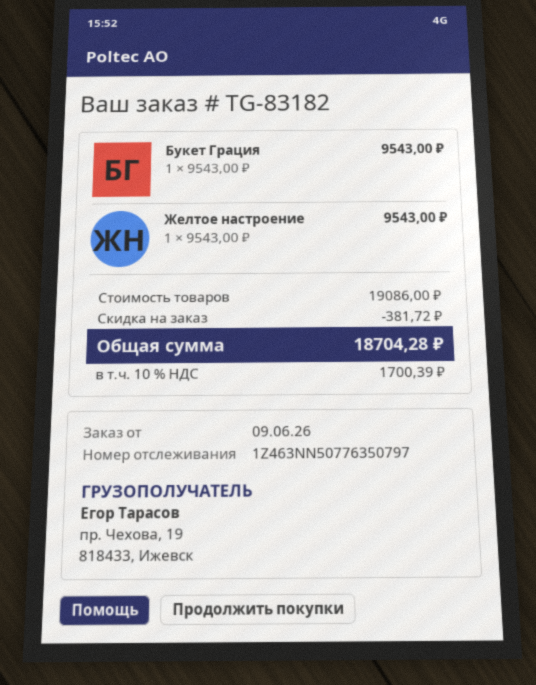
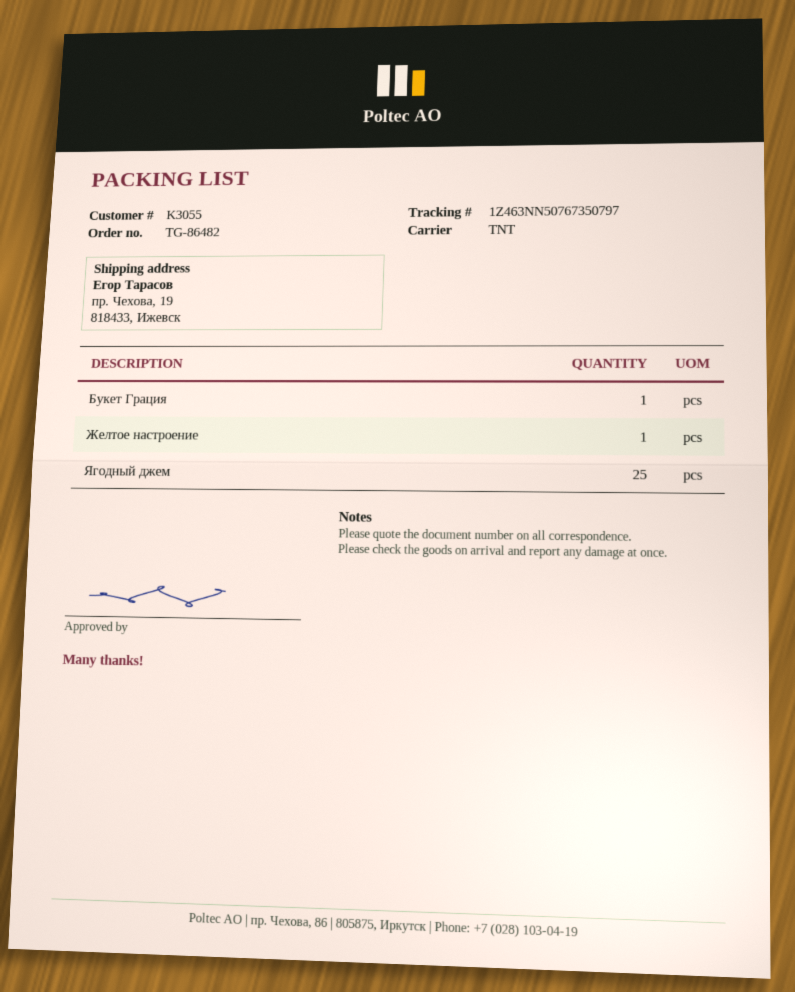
order number: TG-83182 -> TG-86482
tracking number: 1Z463NN50776350797 -> 1Z463NN50767350797
Ягодный джем: none -> 25

